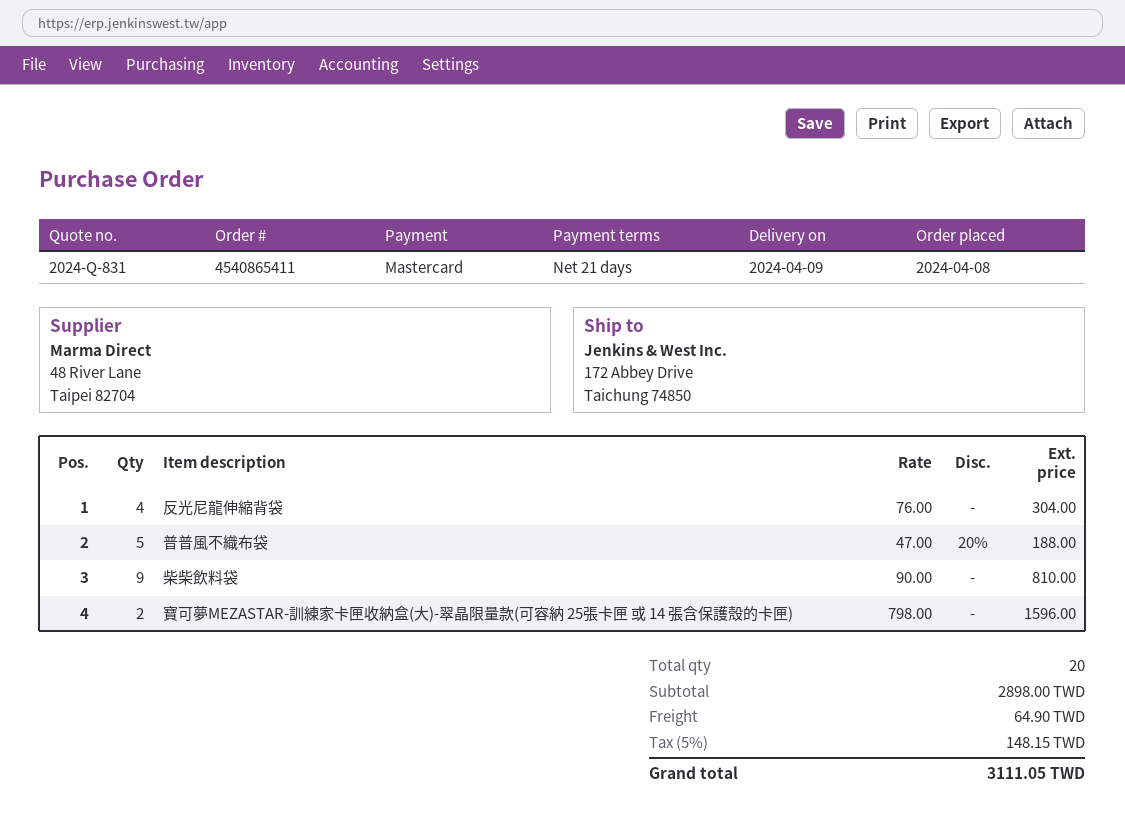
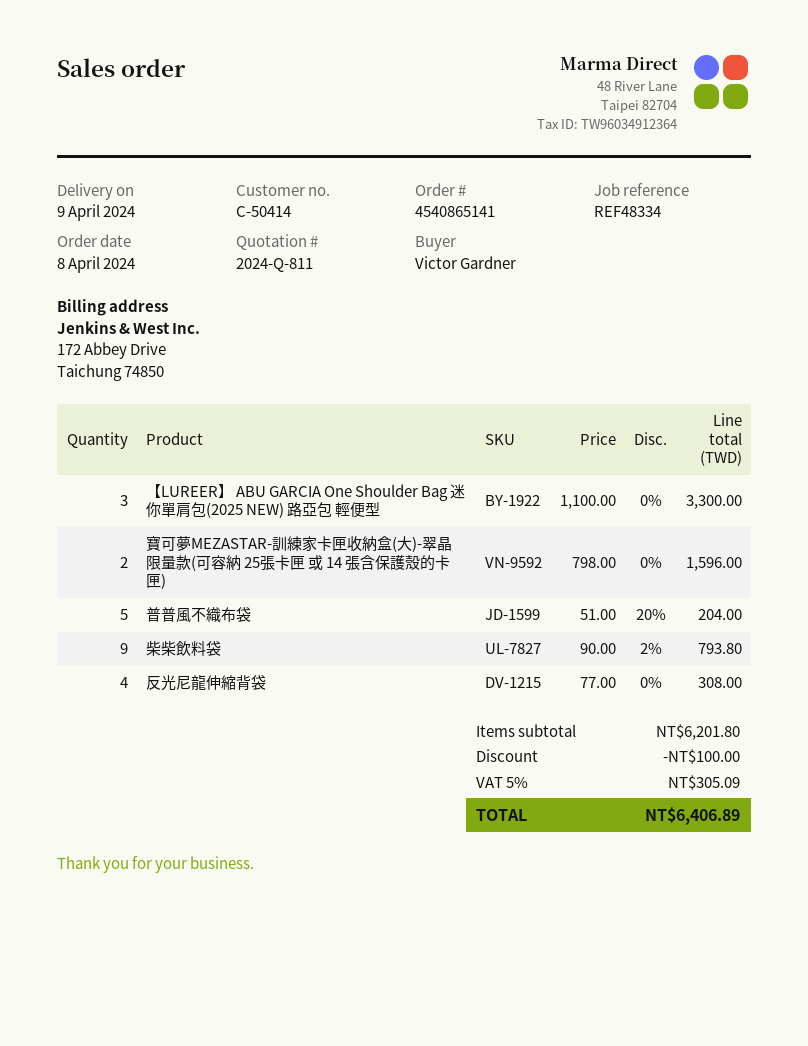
quote number: 2024-Q-831 -> 2024-Q-811
order number: 4540865411 -> 4540865141
反光尼龍伸縮背袋: 4 x 76.00 = 304.00 -> 4 x 77.00 = 308.00
普普風不織布袋: 5 x 47.00 - 20% = 188.00 -> 5 x 51.00 - 20% = 204.00
柴柴飲料袋: 9 x 90.00 = 810.00 -> 9 x 90.00 - 2% = 793.80
【LUREER】 ABU GARCIA One Shoulder Bag 迷你單肩包(2025 NEW) 路亞包 輕便型: none -> 3 x 1100.00 = 3300.00
subtotal: 2898.00 -> 6201.80
discount: none -> 100.00
shipping: 64.90 -> none
tax: 5% = 148.15 -> 5% = 305.09
total: 3111.05 -> 6406.89

